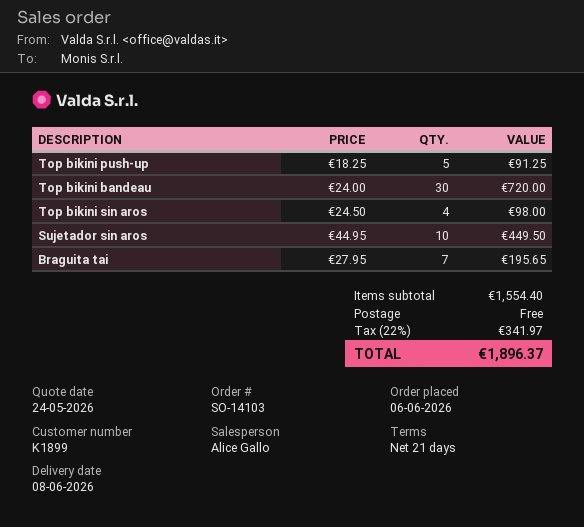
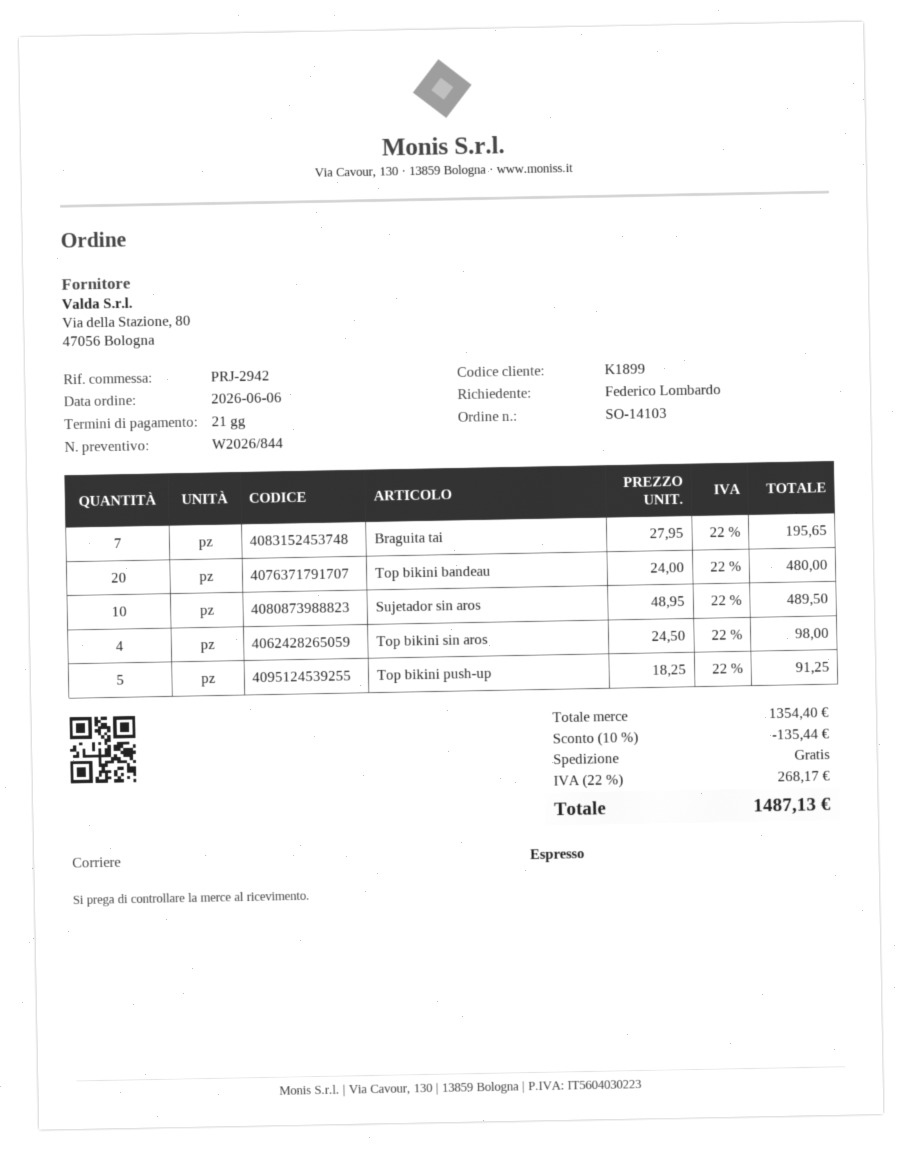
Top bikini bandeau: 30 x 24.00 = 720.00 -> 20 x 24.00 = 480.00
Sujetador sin aros: 10 x 44.95 = 449.50 -> 10 x 48.95 = 489.50
subtotal: 1554.40 -> 1354.40
discount: none -> 10% = 135.44
tax: 22% = 341.97 -> 22% = 268.17
total: 1896.37 -> 1487.13

